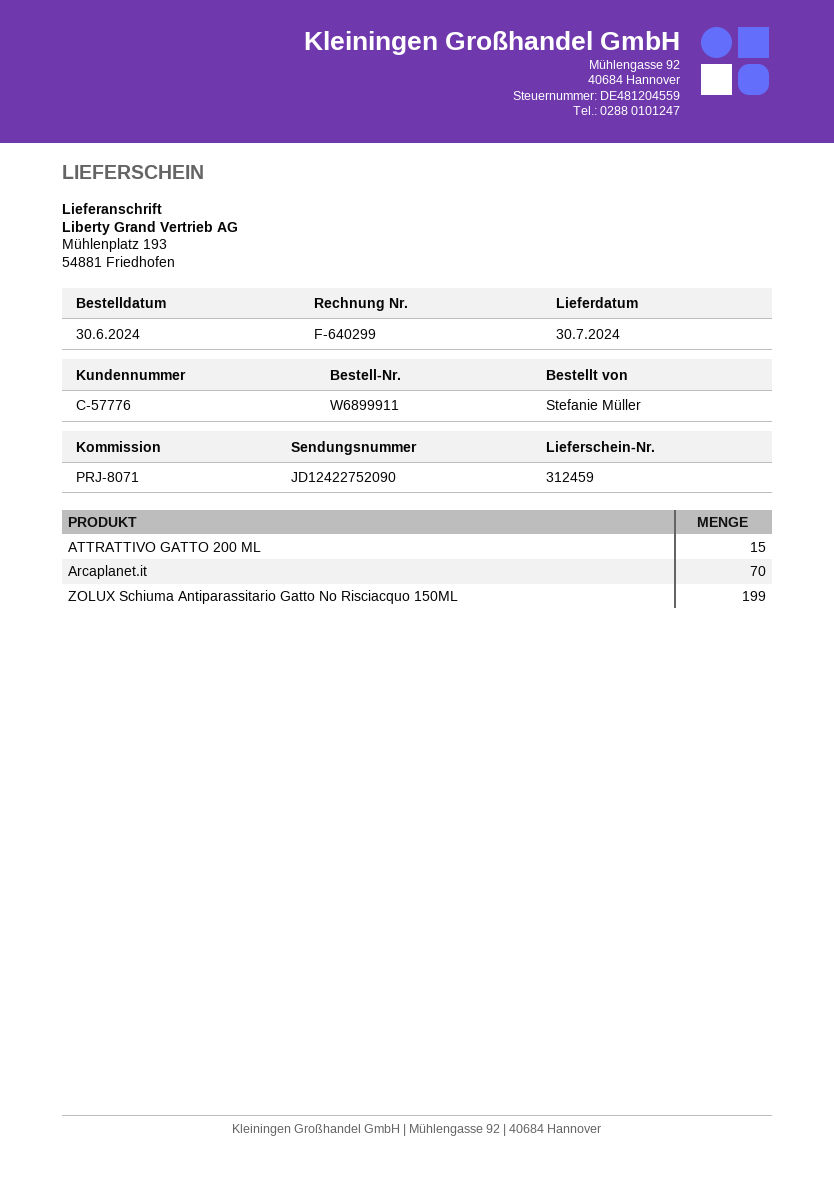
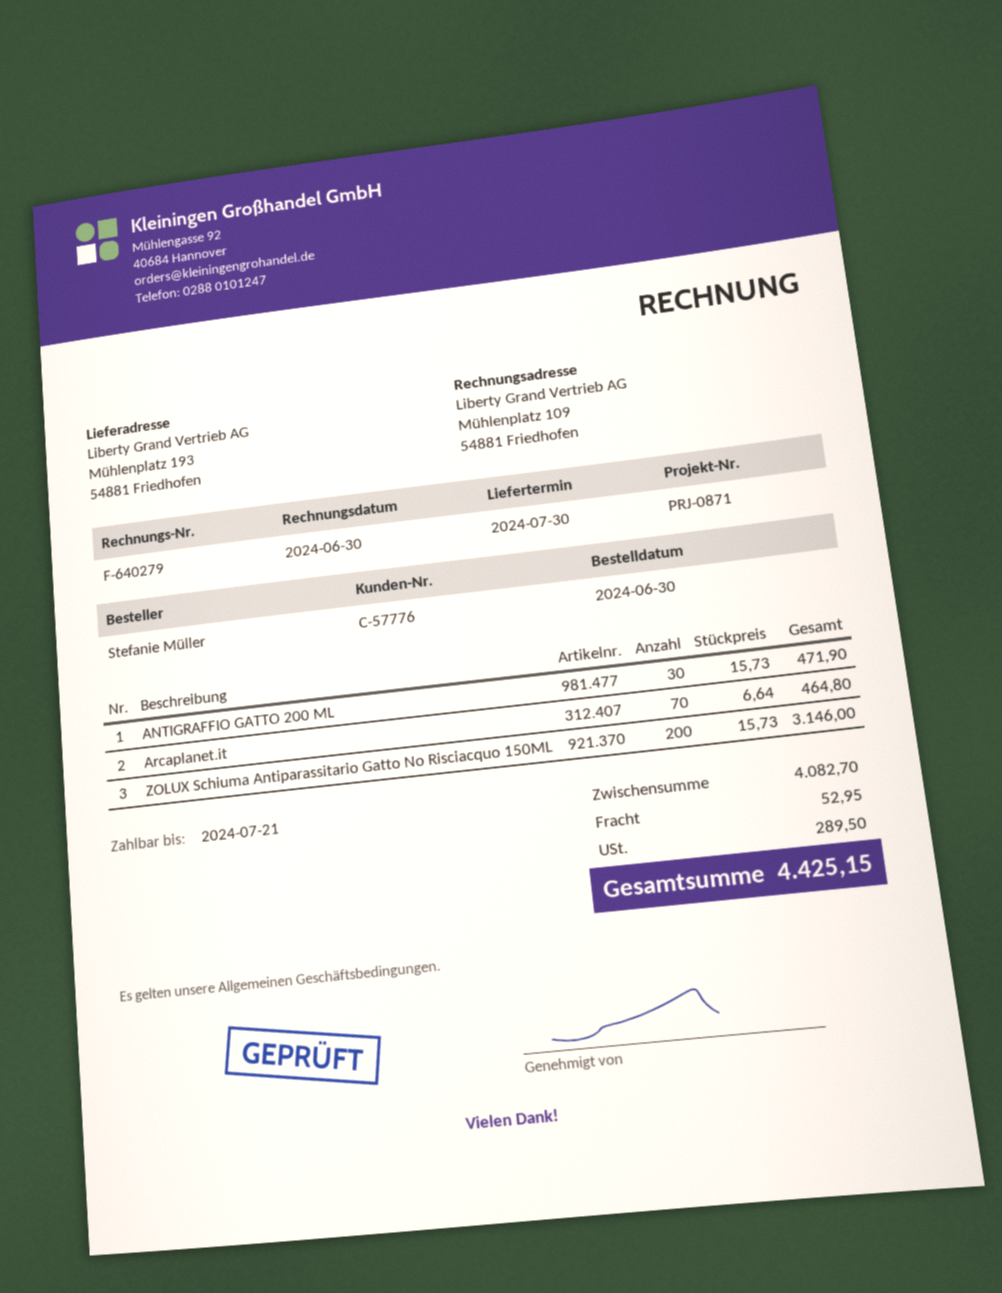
invoice number: F-640299 -> F-640279
reference: PRJ-8071 -> PRJ-0871
ATTRATTIVO GATTO 200 ML: 15 -> none
ZOLUX Schiuma Antiparassitario Gatto No Risciacquo 150ML: 199 -> 200
ANTIGRAFFIO GATTO 200 ML: none -> 30

